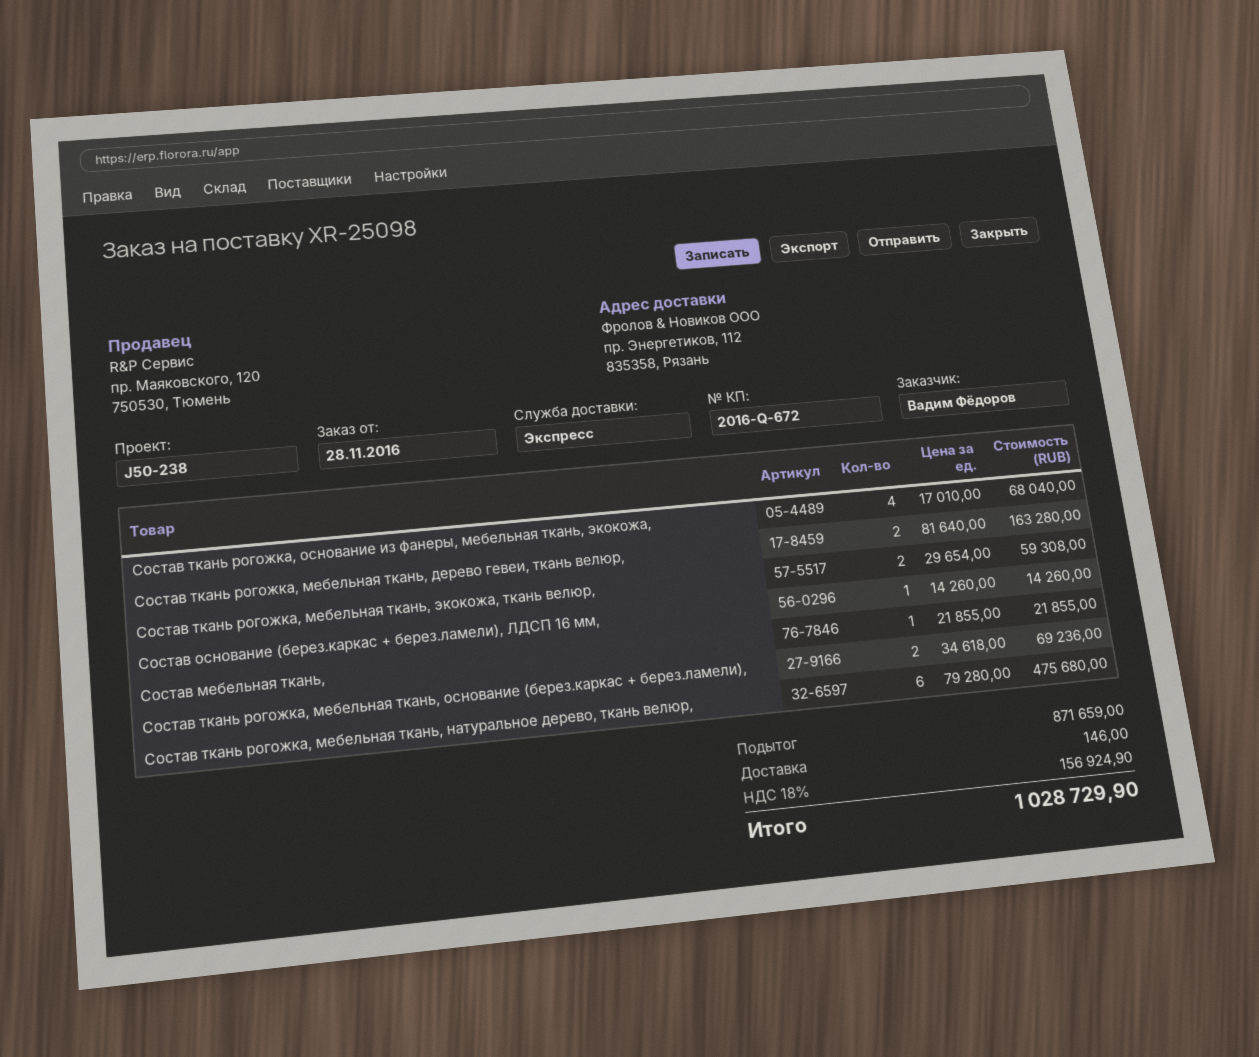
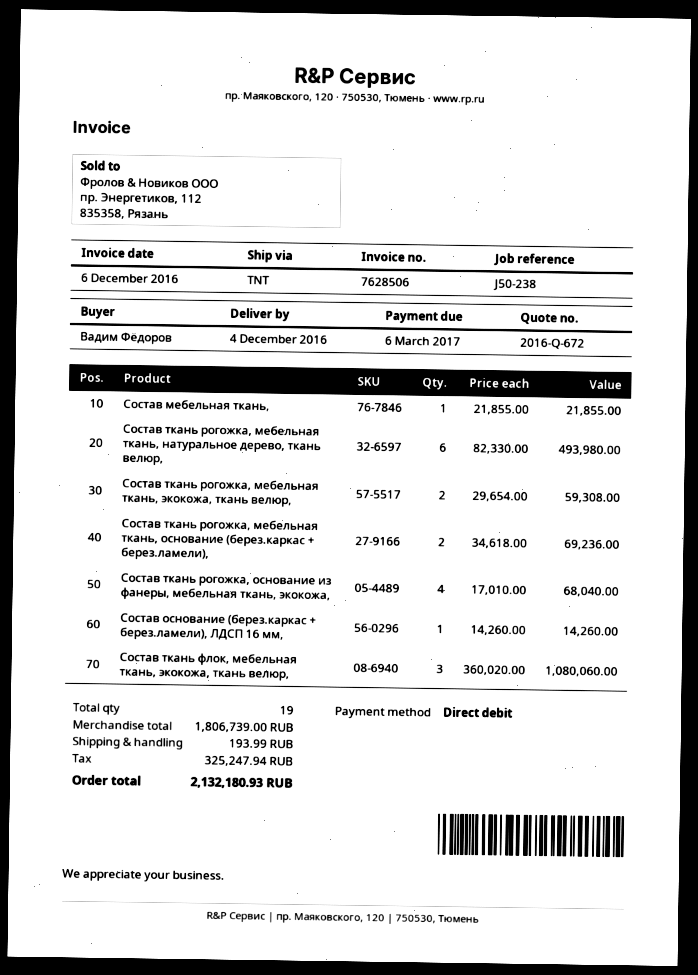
shipping method: express -> TNT
Состав ткань рогожка, мебельная ткань, дерево гевеи, ткань велюр,: 2 x 81640.00 = 163280.00 -> none
Состав ткань рогожка, мебельная ткань, натуральное дерево, ткань велюр,: 6 x 79280.00 = 475680.00 -> 6 x 82330.00 = 493980.00
Состав ткань флок, мебельная ткань, экокожа, ткань велюр,: none -> 3 x 360020.00 = 1080060.00
subtotal: 871659.00 -> 1806739.00
shipping: 146.00 -> 193.99
tax: 156924.90 -> 325247.94
total: 1028729.90 -> 2132180.93

